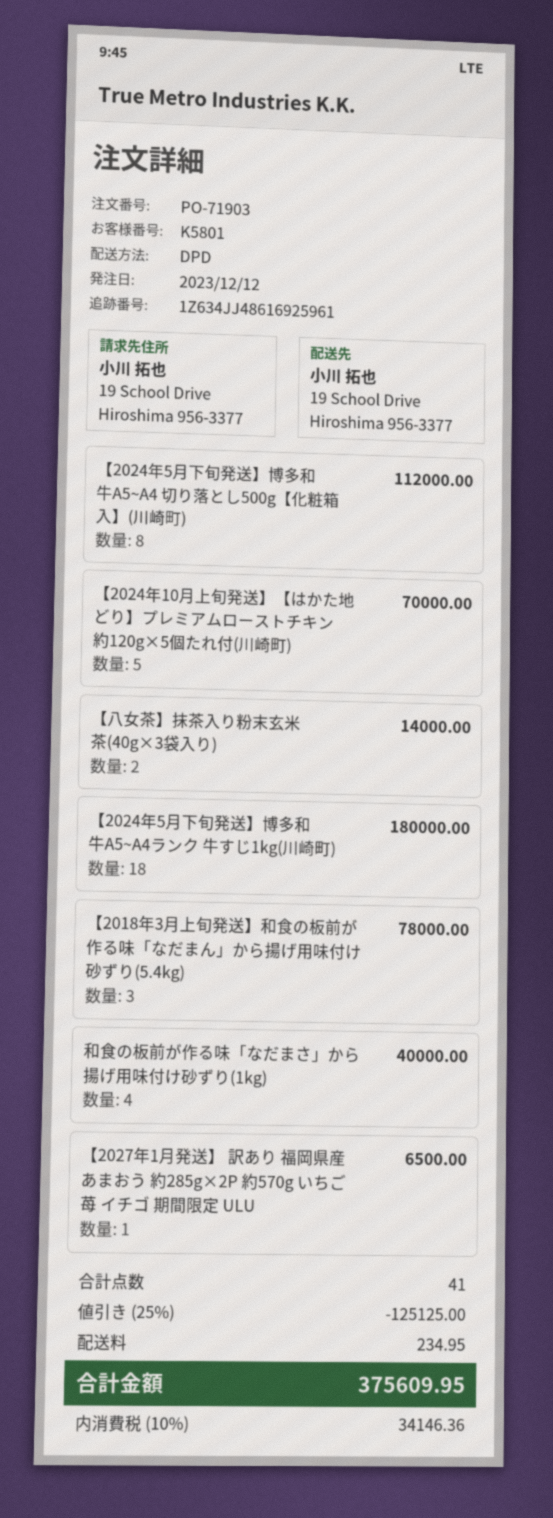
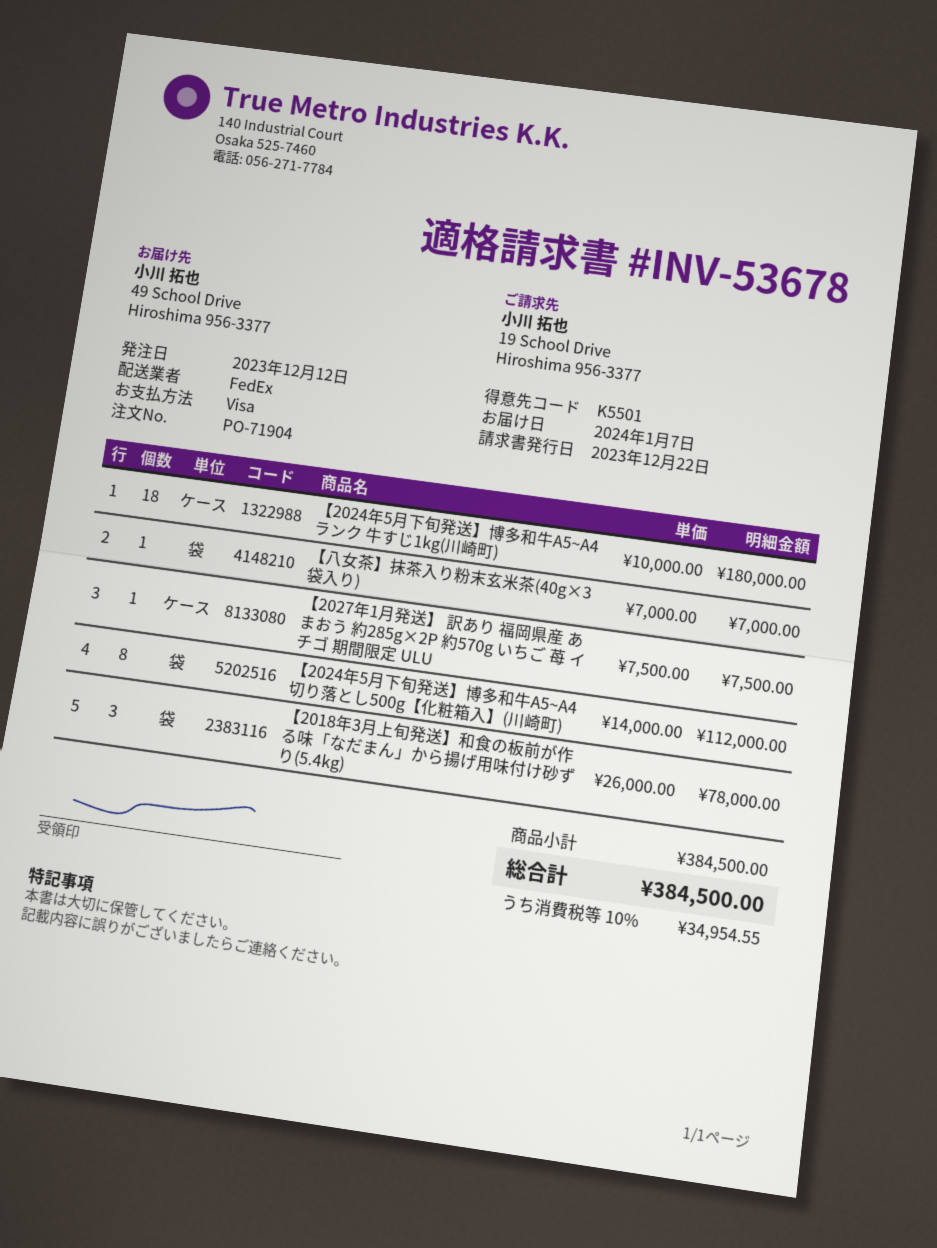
order number: PO-71903 -> PO-71904
customer number: K5801 -> K5501
shipping method: DPD -> FedEx
ship to: 19 School Drive, Hiroshima 956-3377 -> 49 School Drive, Hiroshima 956-3377
【2024年10月上旬発送】【はかた地どり】プレミアムローストチキン約120g×5個たれ付(川崎町): 5 for 70000.00 -> none
【八女茶】抹茶入り粉末玄米茶(40g×3袋入り): 2 for 14000.00 -> 1 for 7000.00
和食の板前が作る味「なだまさ」から揚げ用味付け砂ずり(1kg): 4 for 40000.00 -> none
【2027年1月発送】 訳あり 福岡県産 あまおう 約285g×2P 約570g いちご 苺 イチゴ 期間限定 ULU: 1 for 6500.00 -> 1 for 7500.00
discount: 25% = 125125.00 -> none
shipping: 234.95 -> none
tax: 10% = 34146.36 -> 10% = 34954.55
total: 375609.95 -> 384500.00

